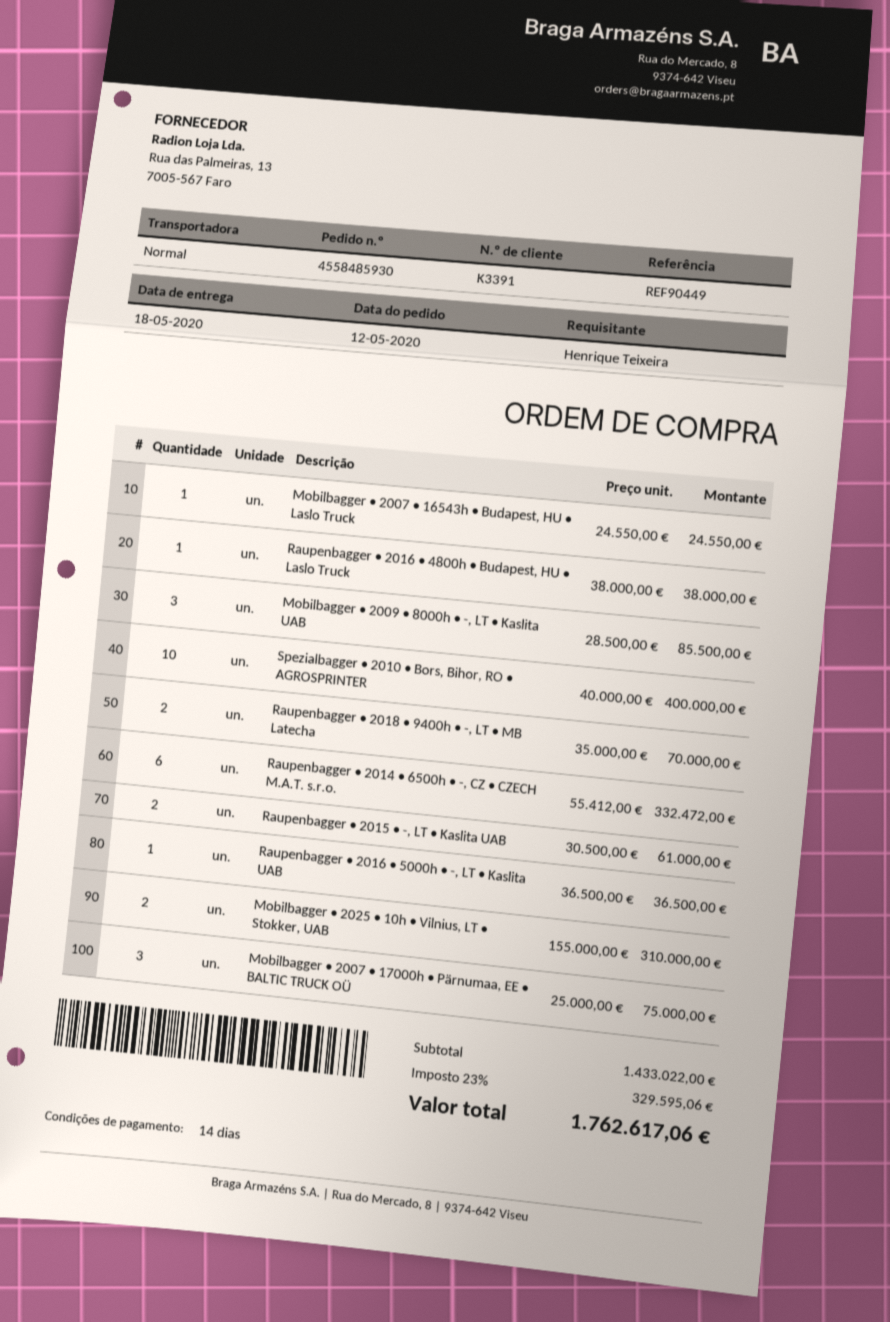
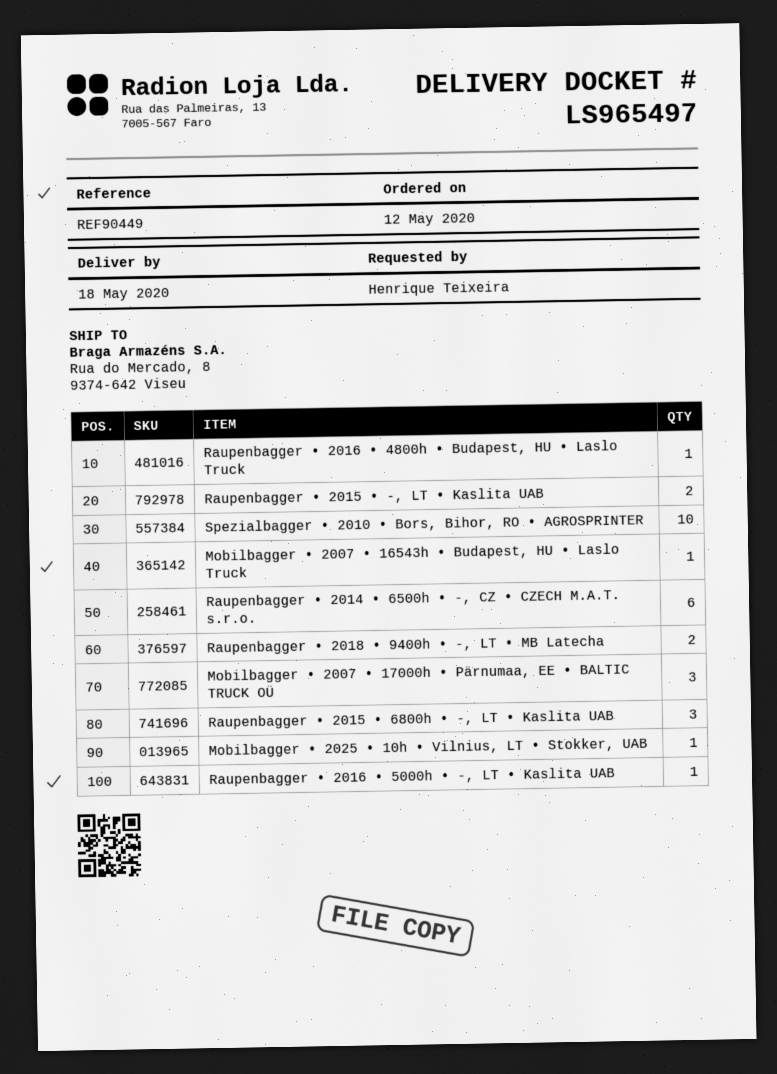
Mobilbagger • 2009 • 8000h • -, LT • Kaslita UAB: 3 -> none
Mobilbagger • 2025 • 10h • Vilnius, LT • Stokker, UAB: 2 -> 1
Raupenbagger • 2015 • 6800h • -, LT • Kaslita UAB: none -> 3

